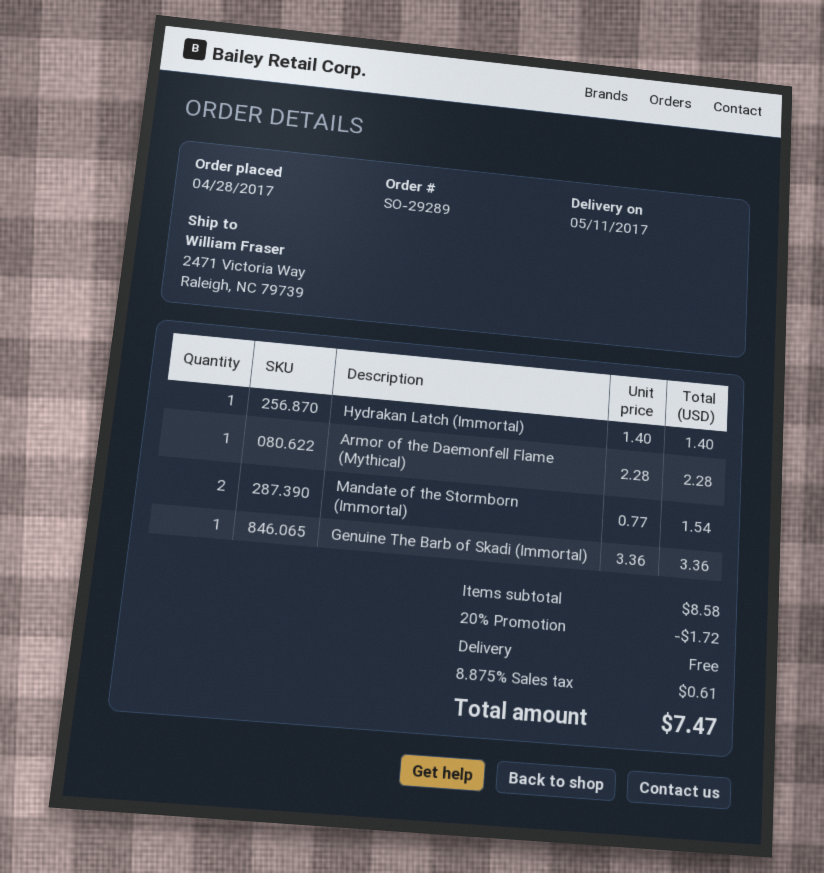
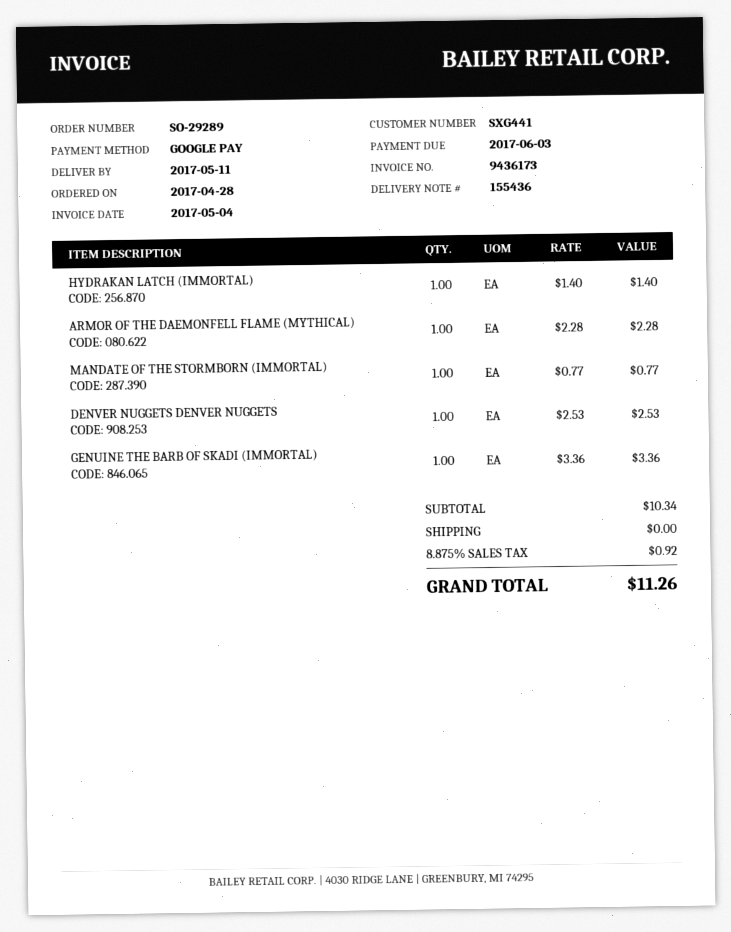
Mandate of the Stormborn (Immortal): 2 x 0.77 = 1.54 -> 1 x 0.77 = 0.77
DENVER NUGGETS DENVER NUGGETS: none -> 1 x 2.53 = 2.53
subtotal: 8.58 -> 10.34
discount: 20% = 1.72 -> none
tax: 8.875% = 0.61 -> 8.875% = 0.92
total: 7.47 -> 11.26

